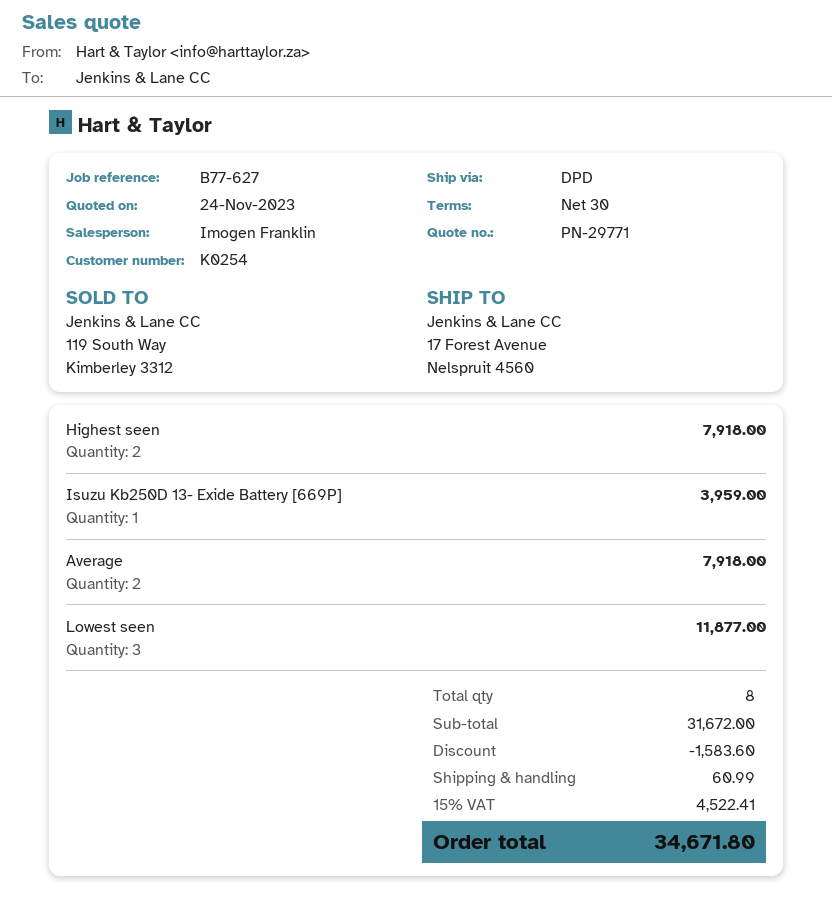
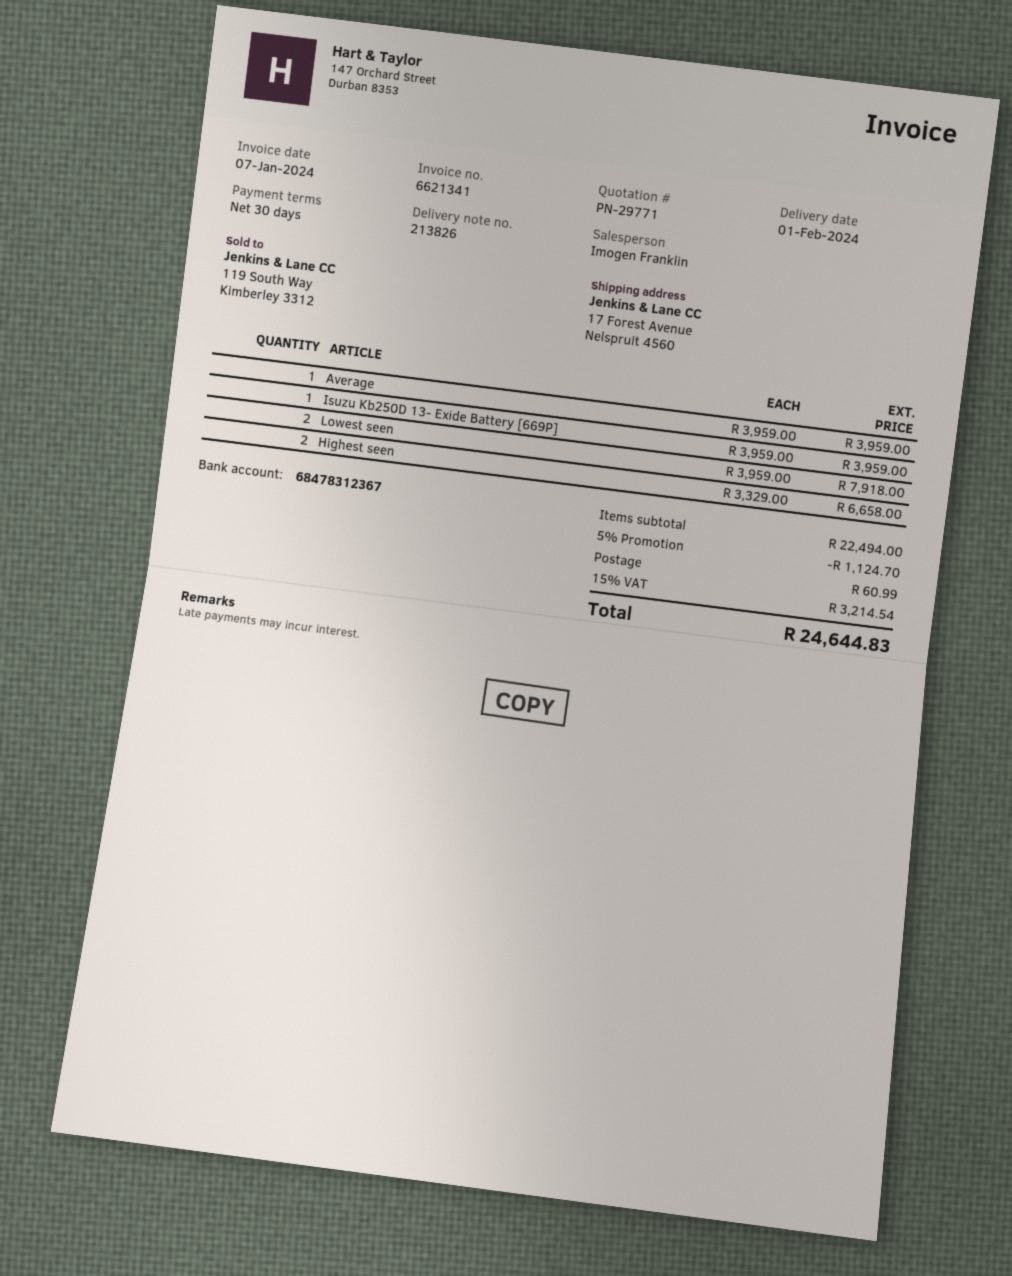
Highest seen: 2 for 7918.00 -> 2 for 6658.00
Average: 2 for 7918.00 -> 1 for 3959.00
Lowest seen: 3 for 11877.00 -> 2 for 7918.00
subtotal: 31672.00 -> 22494.00
discount: 1583.60 -> 1124.70
tax: 15% = 4522.41 -> 15% = 3214.54
total: 34671.80 -> 24644.83

